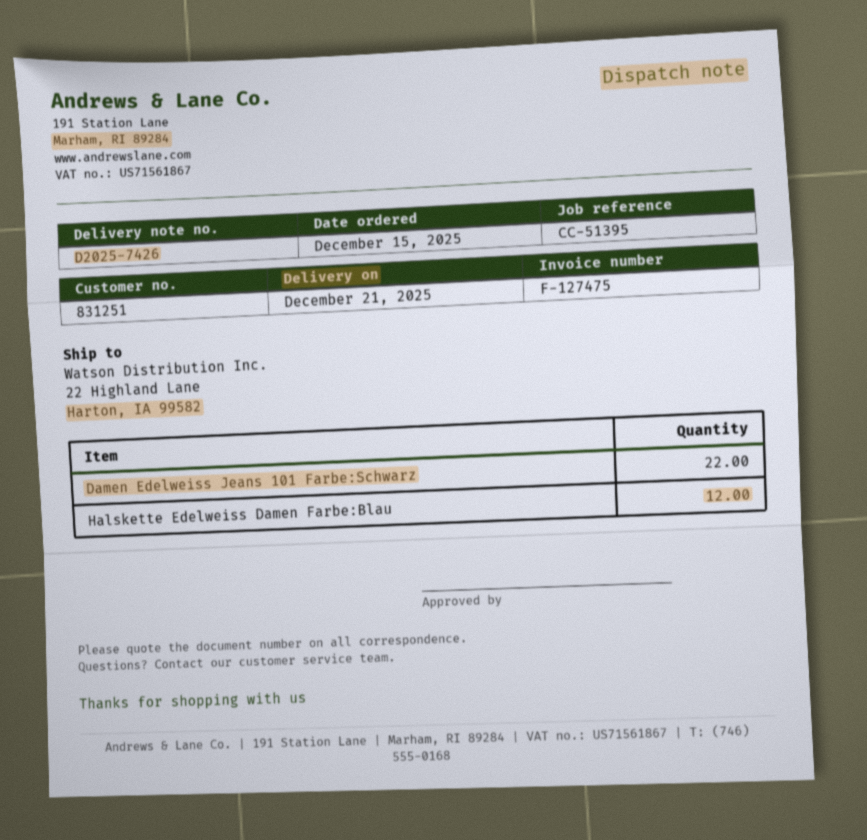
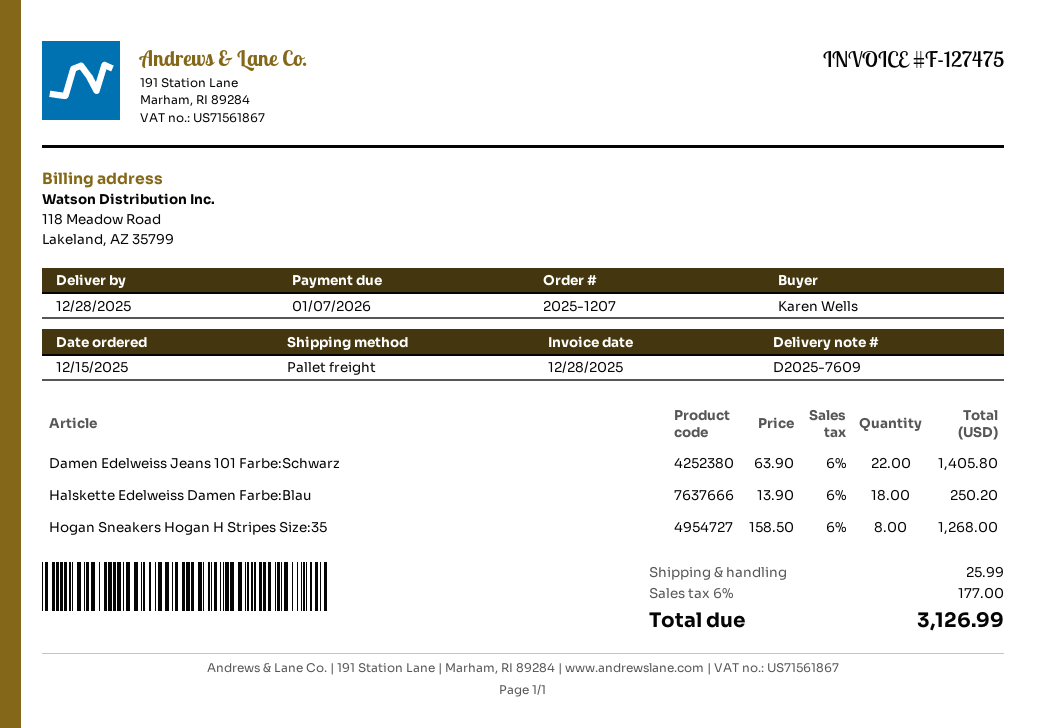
delivery note number: D2025-7426 -> D2025-7609
delivery date: 2025-12-21 -> 2025-12-28
Halskette Edelweiss Damen Farbe:Blau: 12 -> 18
Hogan Sneakers Hogan H Stripes Size:35: none -> 8

